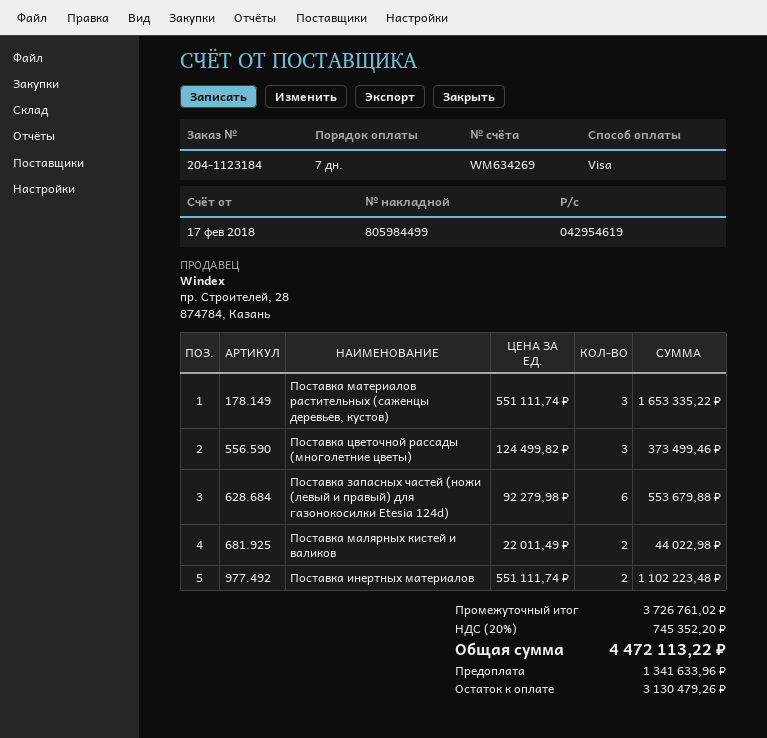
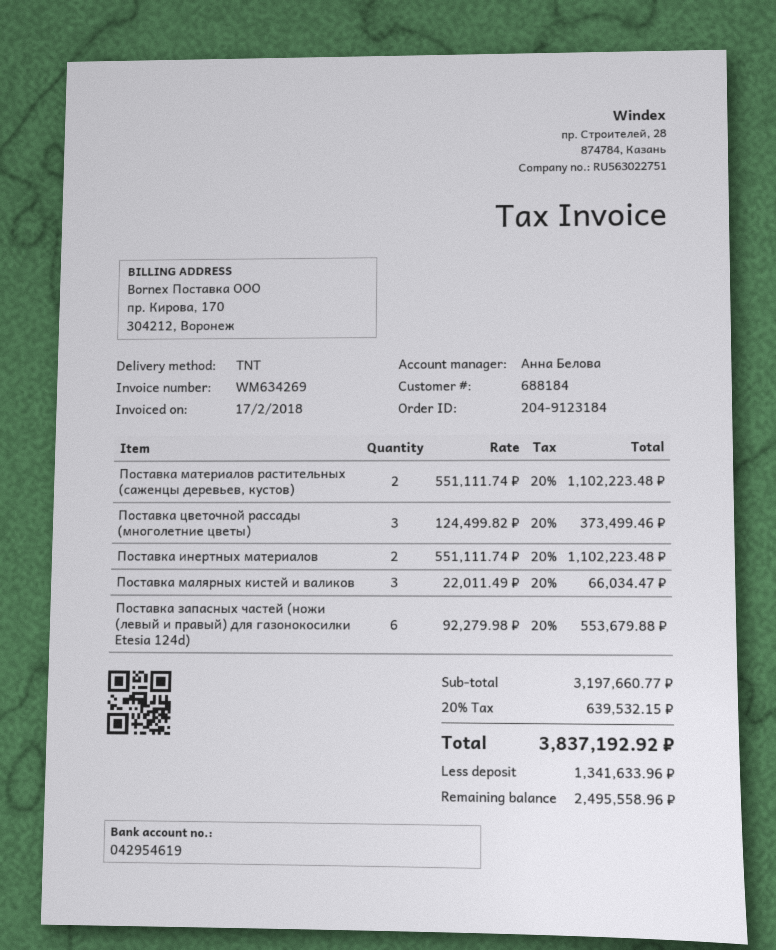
order number: 204-1123184 -> 204-9123184
Поставка материалов растительных (саженцы деревьев, кустов): 3 x 551111.74 = 1653335.22 -> 2 x 551111.74 = 1102223.48
Поставка малярных кистей и валиков: 2 x 22011.49 = 44022.98 -> 3 x 22011.49 = 66034.47
subtotal: 3726761.02 -> 3197660.77
tax: 20% = 745352.20 -> 20% = 639532.15
total: 4472113.22 -> 3837192.92
balance: 3130479.26 -> 2495558.96

